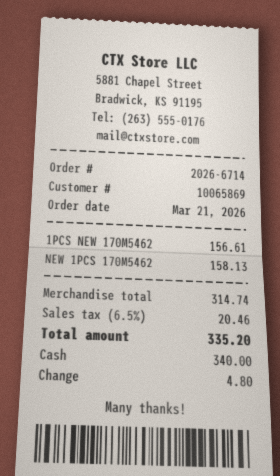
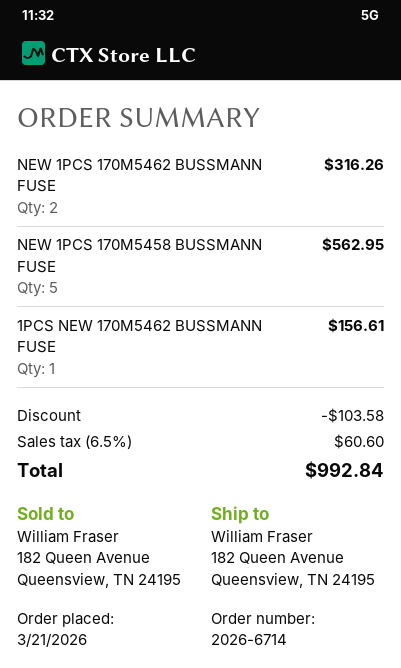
NEW 1PCS 170M5462: 1 for 158.13 -> 2 for 316.26
NEW 1PCS 170M5458 BUSSMANN FUSE: none -> 5 for 562.95
discount: none -> 103.58
tax: 6.5% = 20.46 -> 6.5% = 60.60
total: 335.20 -> 992.84

